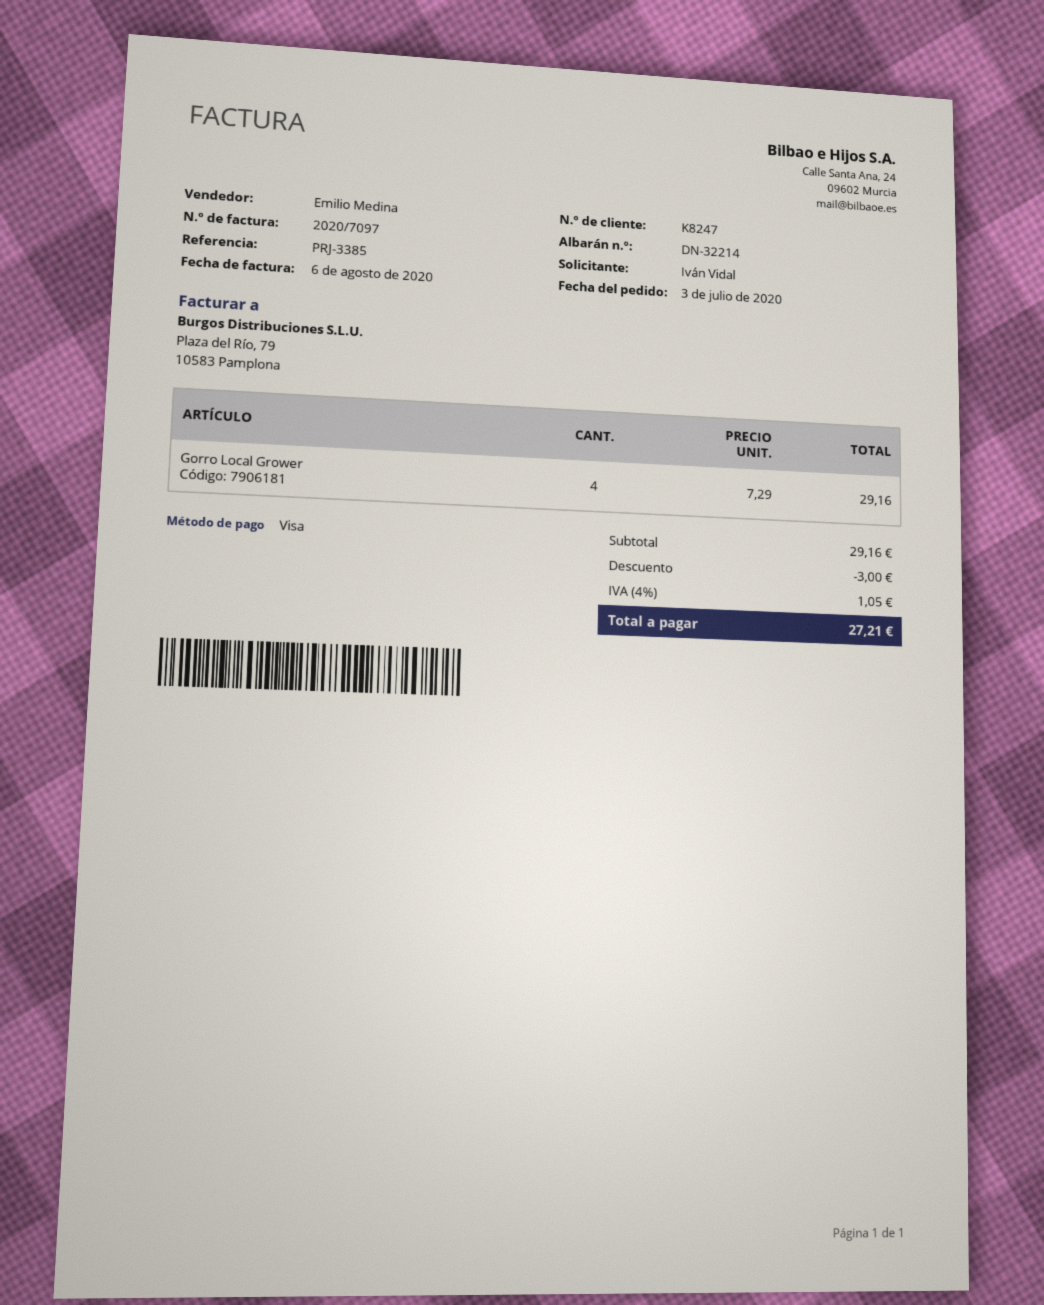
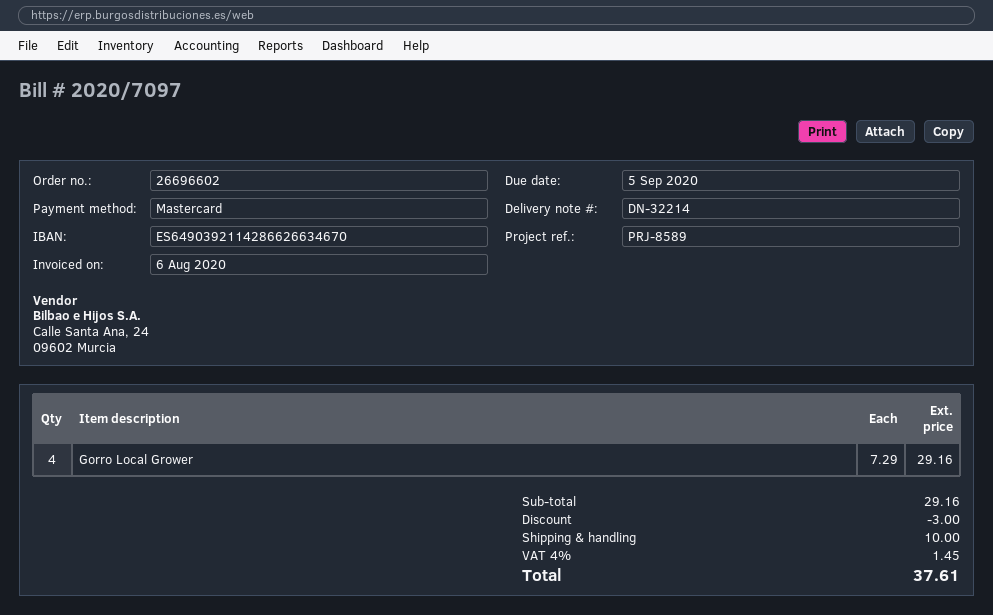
reference: PRJ-3385 -> PRJ-8589
payment method: Visa -> Mastercard
shipping: none -> 10.00
tax: 4% = 1.05 -> 4% = 1.45
total: 27.21 -> 37.61

